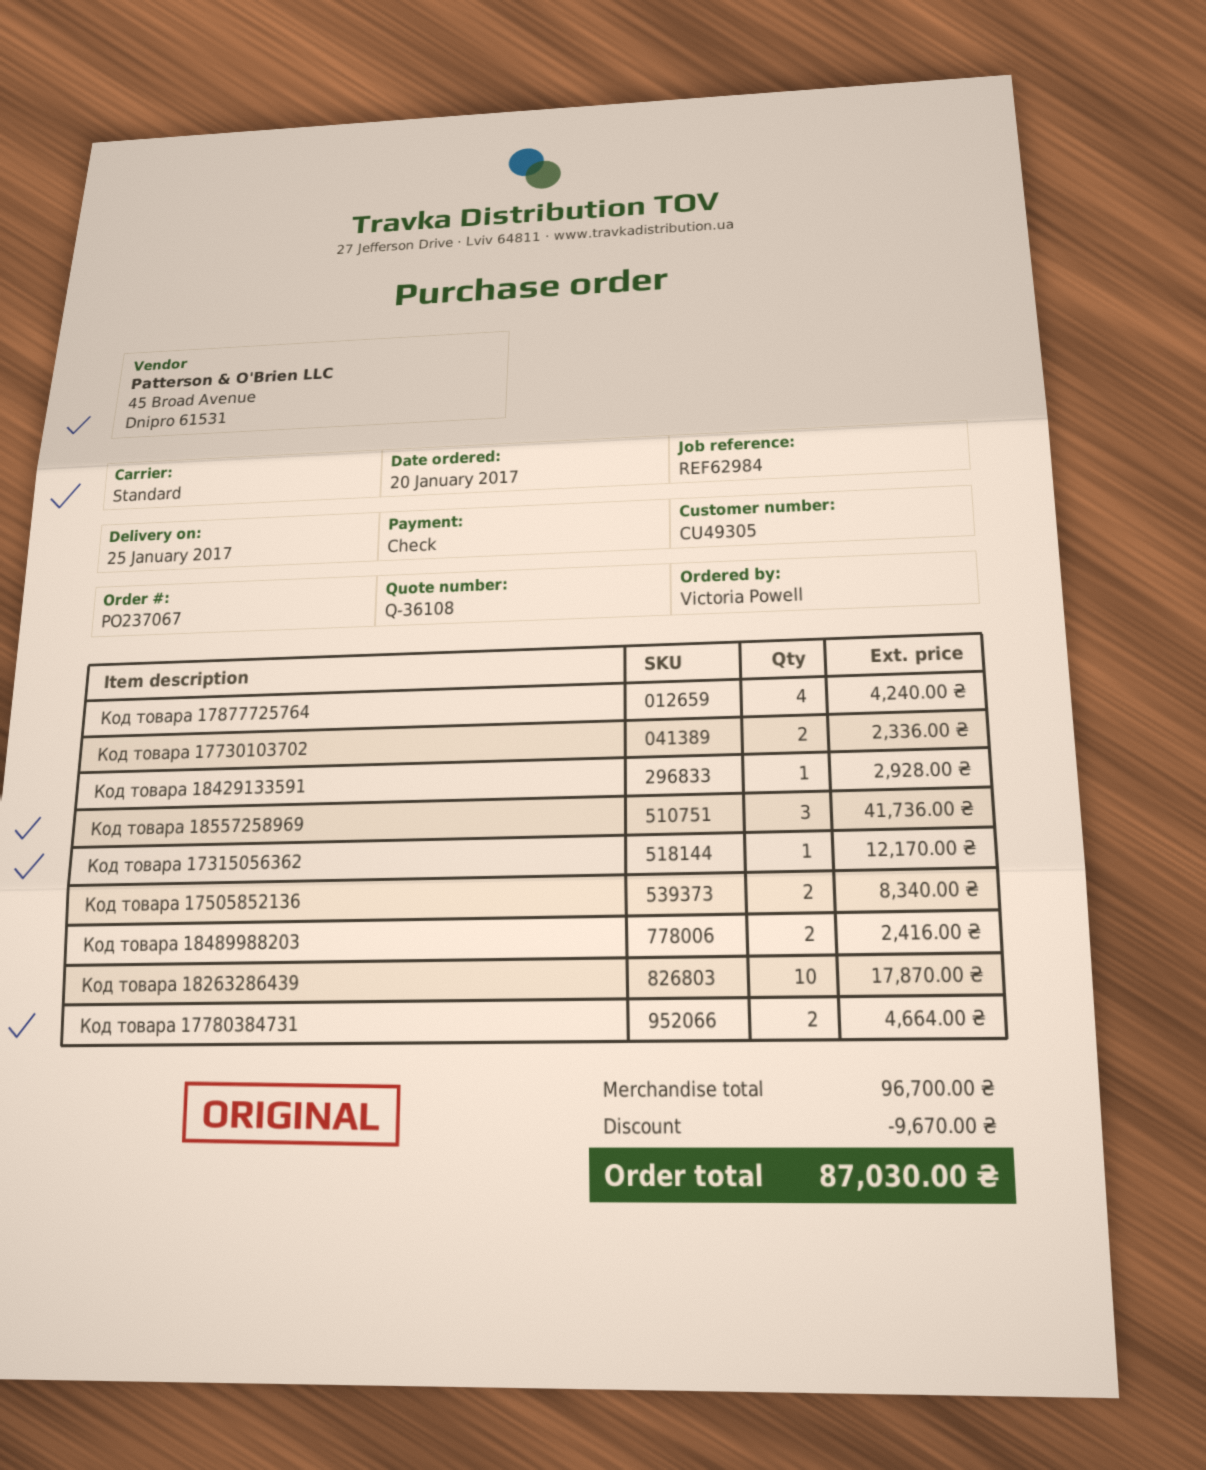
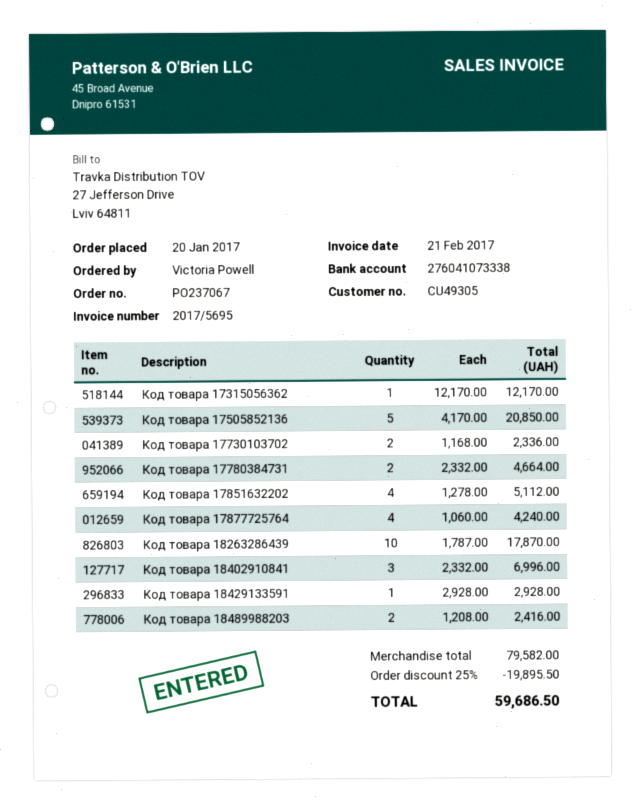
Код товара 18557258969: 3 for 41736.00 -> none
Код товара 17505852136: 2 for 8340.00 -> 5 for 20850.00
Код товара 17851632202: none -> 4 for 5112.00
Код товара 18402910841: none -> 3 for 6996.00
subtotal: 96700.00 -> 79582.00
discount: 9670.00 -> 19895.50
total: 87030.00 -> 59686.50

